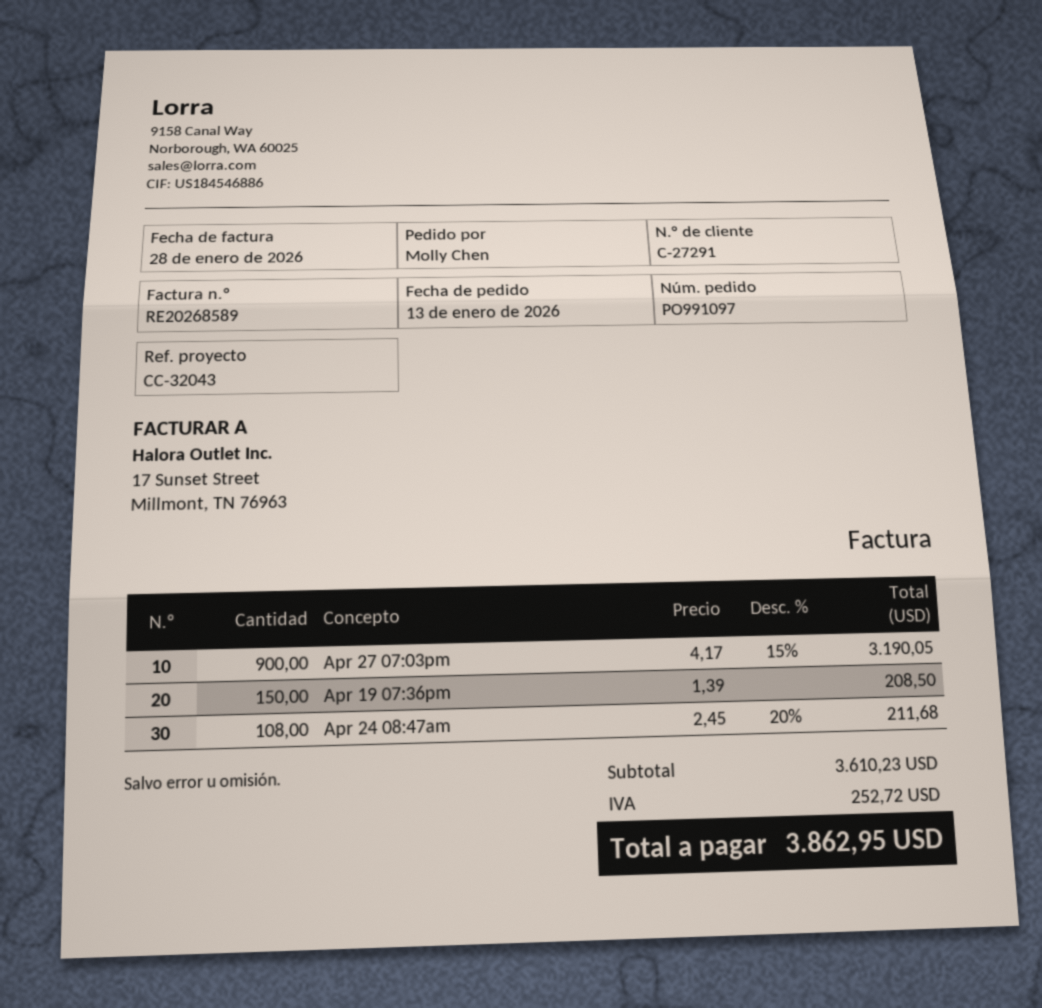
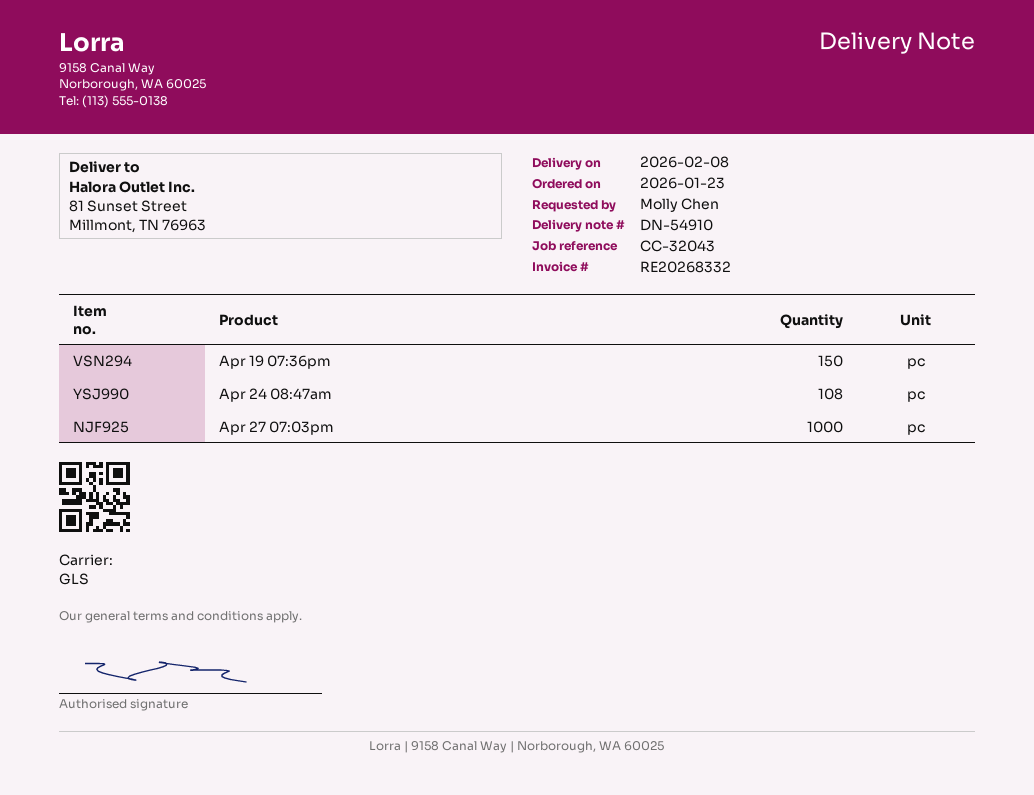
order date: 2026-01-13 -> 2026-01-23
invoice number: RE20268589 -> RE20268332
Apr 27 07:03pm: 900 -> 1000

